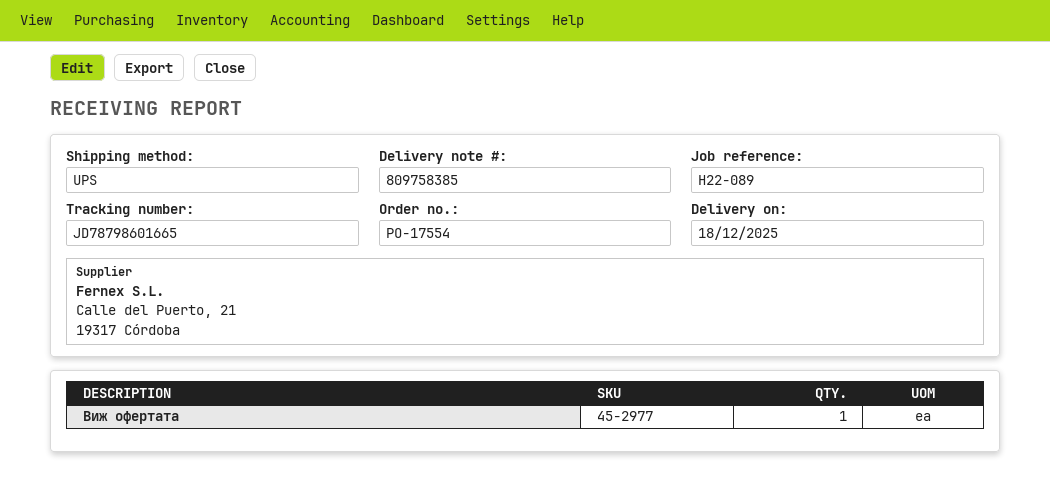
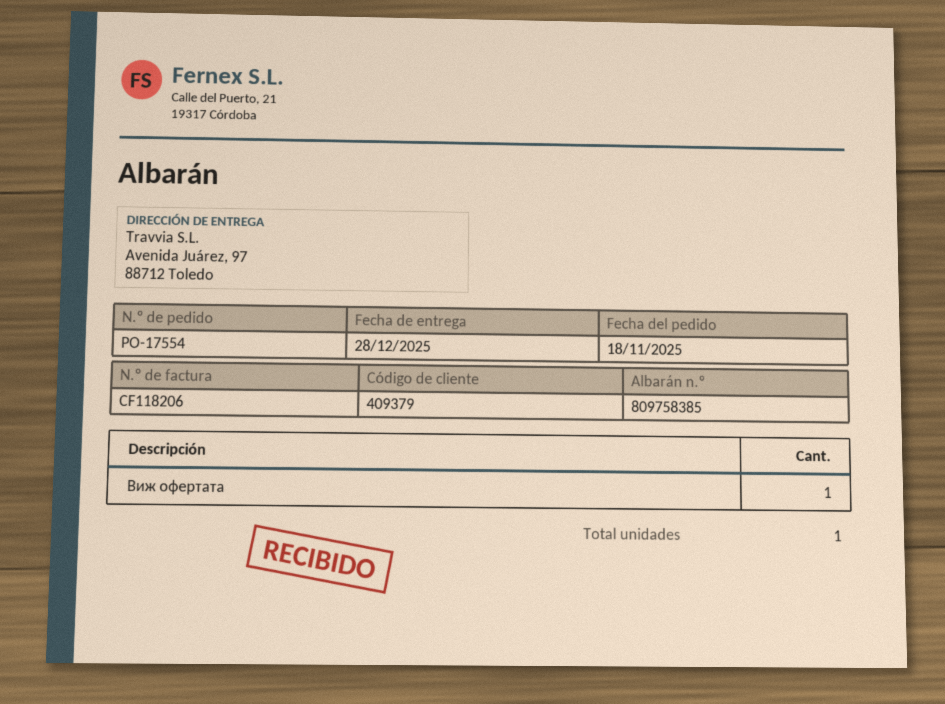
delivery date: 2025-12-18 -> 2025-12-28

